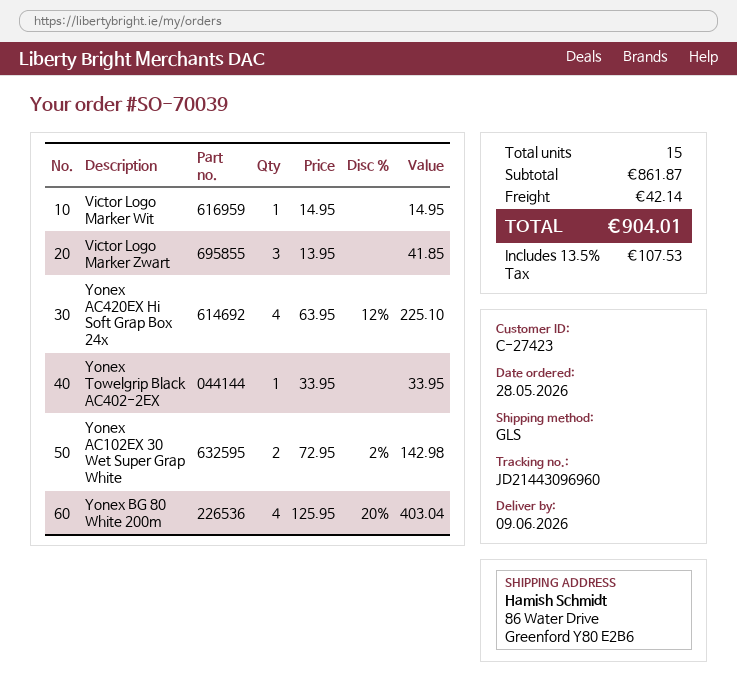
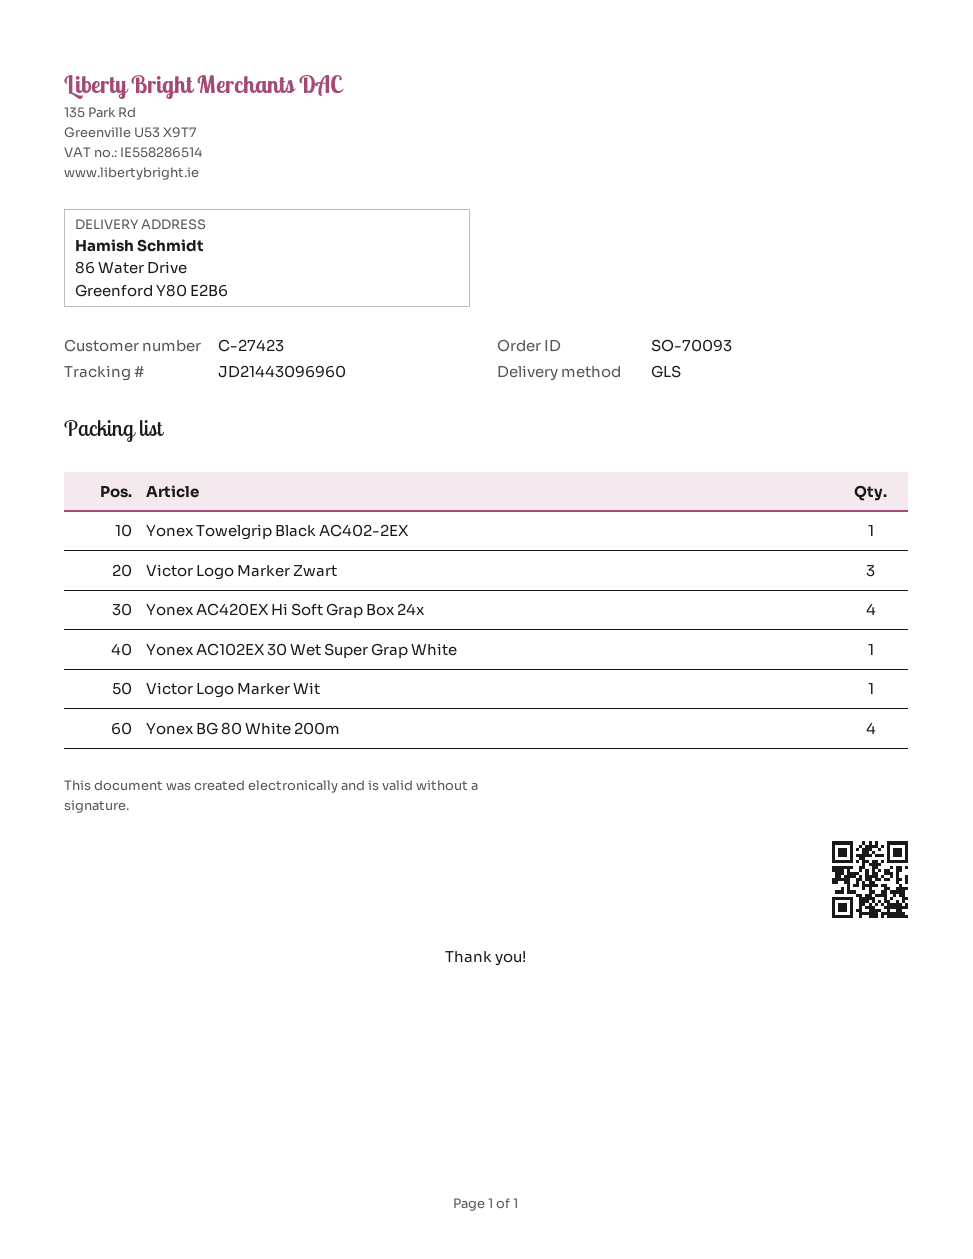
order number: SO-70039 -> SO-70093
Yonex AC102EX 30 Wet Super Grap White: 2 -> 1

